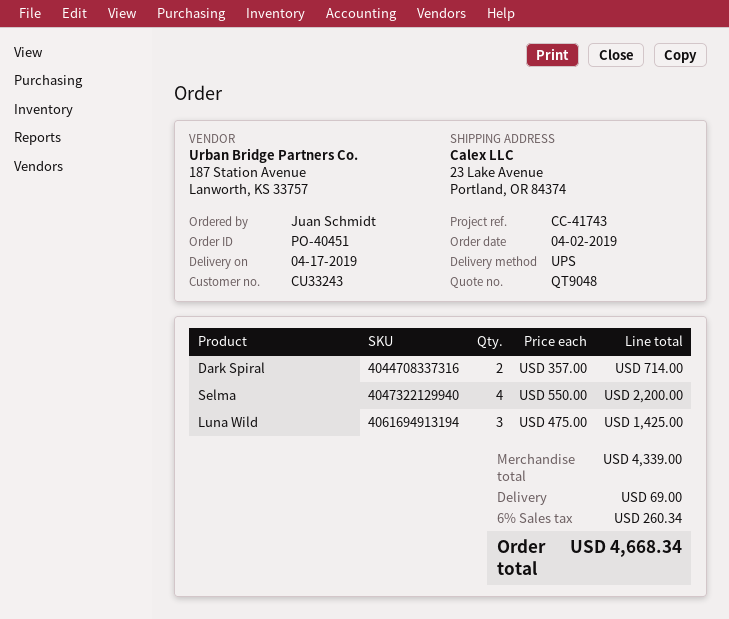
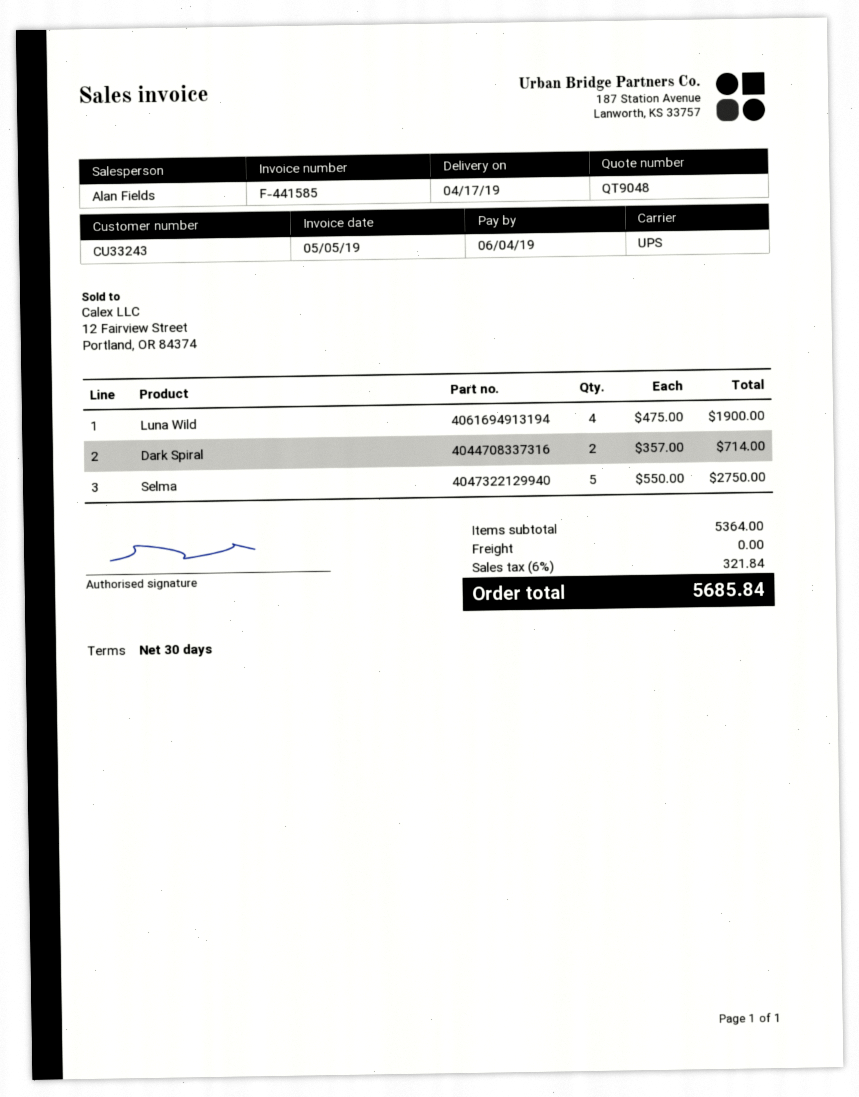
Selma: 4 x 550.00 = 2200.00 -> 5 x 550.00 = 2750.00
Luna Wild: 3 x 475.00 = 1425.00 -> 4 x 475.00 = 1900.00
subtotal: 4339.00 -> 5364.00
shipping: 69.00 -> 0.00
tax: 6% = 260.34 -> 6% = 321.84
total: 4668.34 -> 5685.84

